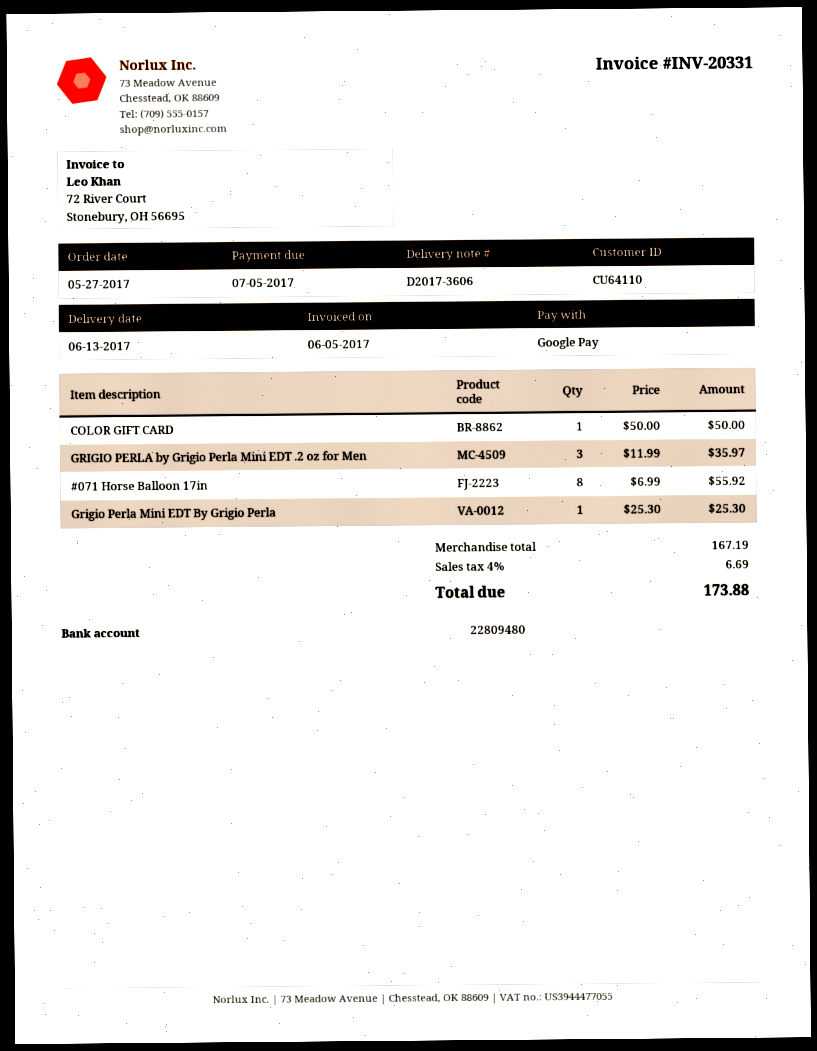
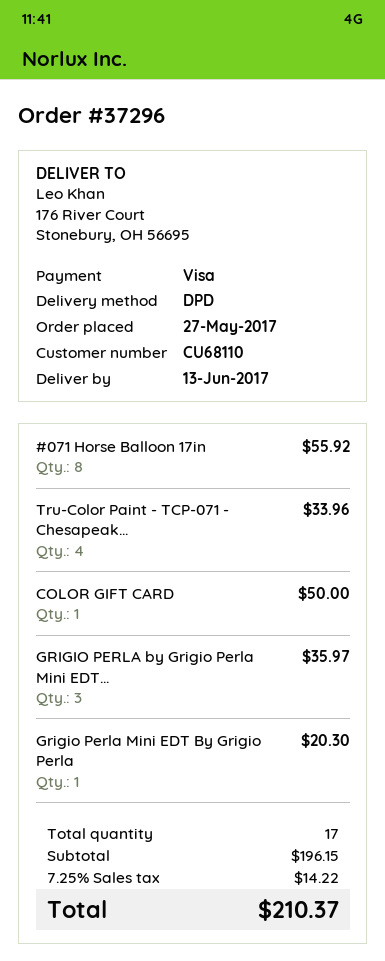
customer number: CU64110 -> CU68110
payment method: Google Pay -> Visa
Grigio Perla Mini EDT By Grigio Perla: 1 for 25.30 -> 1 for 20.30
Tru-Color Paint - TCP-071 - Chesapeak...: none -> 4 for 33.96
subtotal: 167.19 -> 196.15
tax: 4% = 6.69 -> 7.25% = 14.22
total: 173.88 -> 210.37

